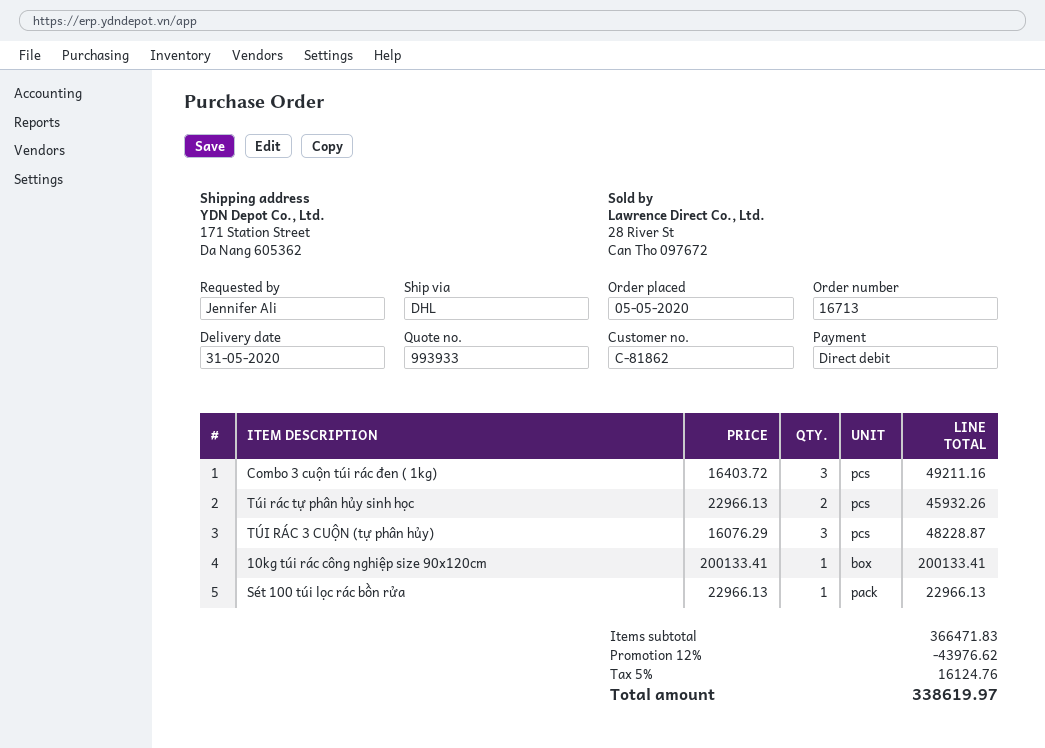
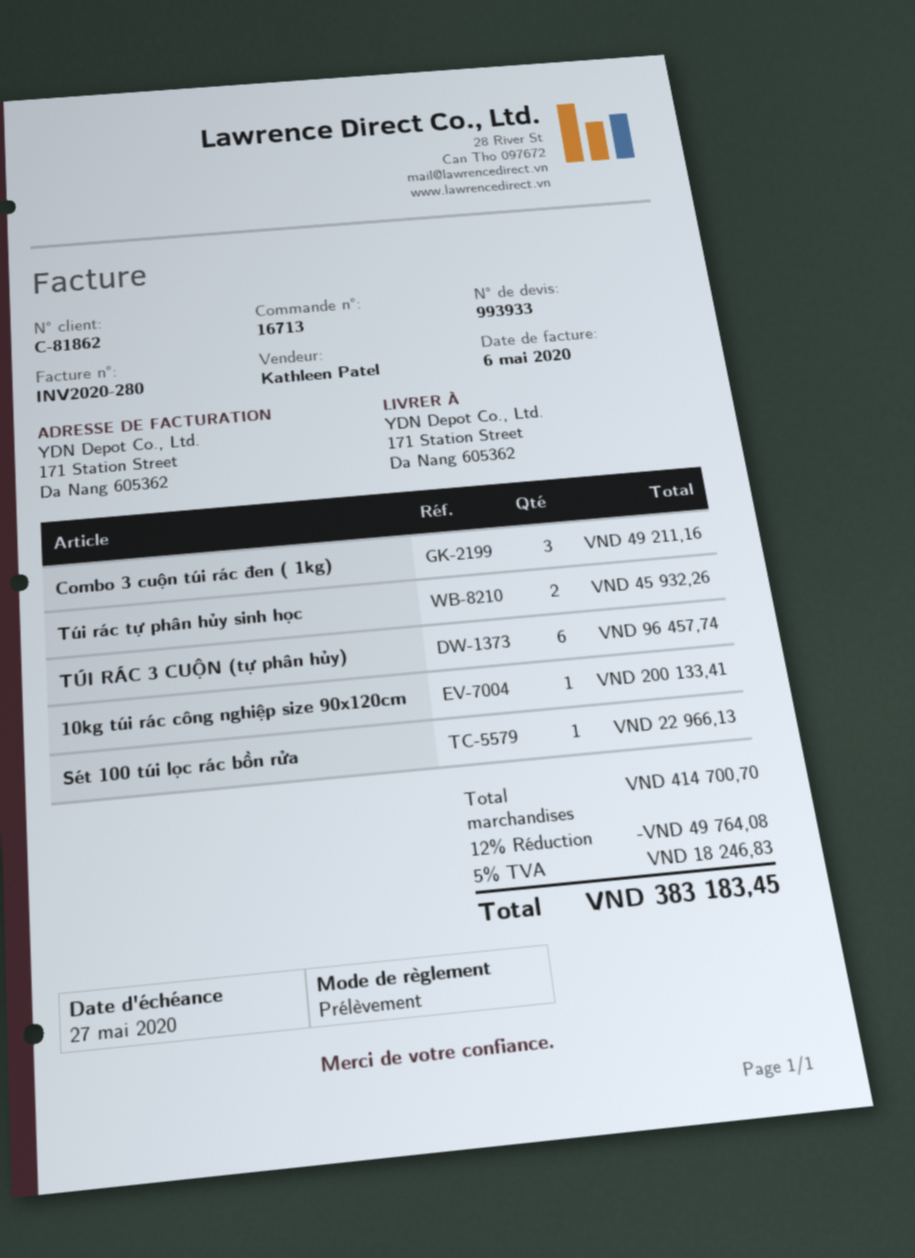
TÚI RÁC 3 CUỘN (tự phân hủy): 3 for 48228.87 -> 6 for 96457.74
subtotal: 366471.83 -> 414700.70
discount: 12% = 43976.62 -> 12% = 49764.08
tax: 5% = 16124.76 -> 5% = 18246.83
total: 338619.97 -> 383183.45

